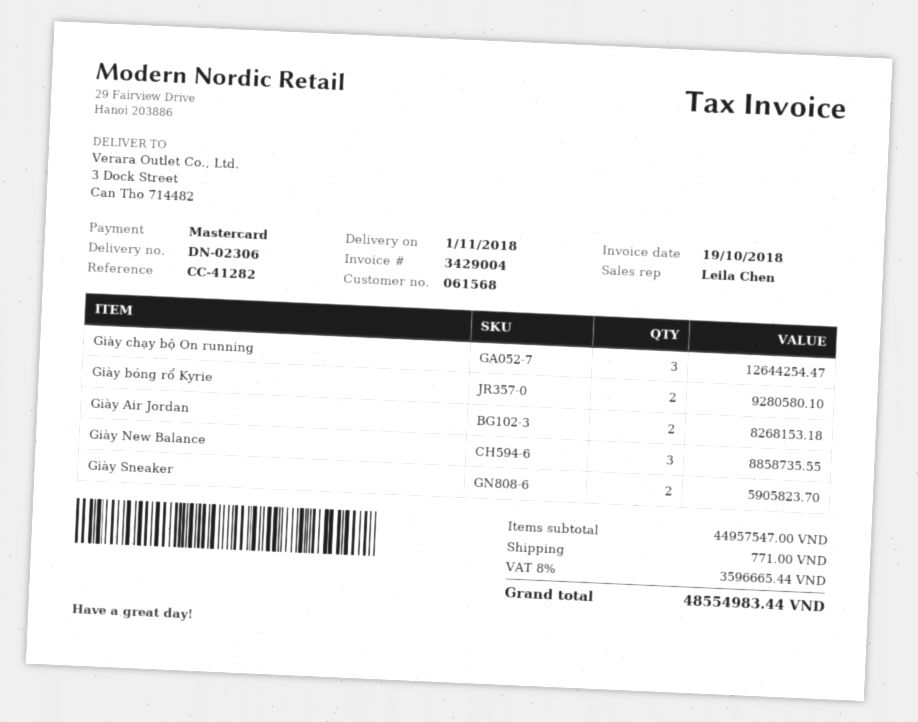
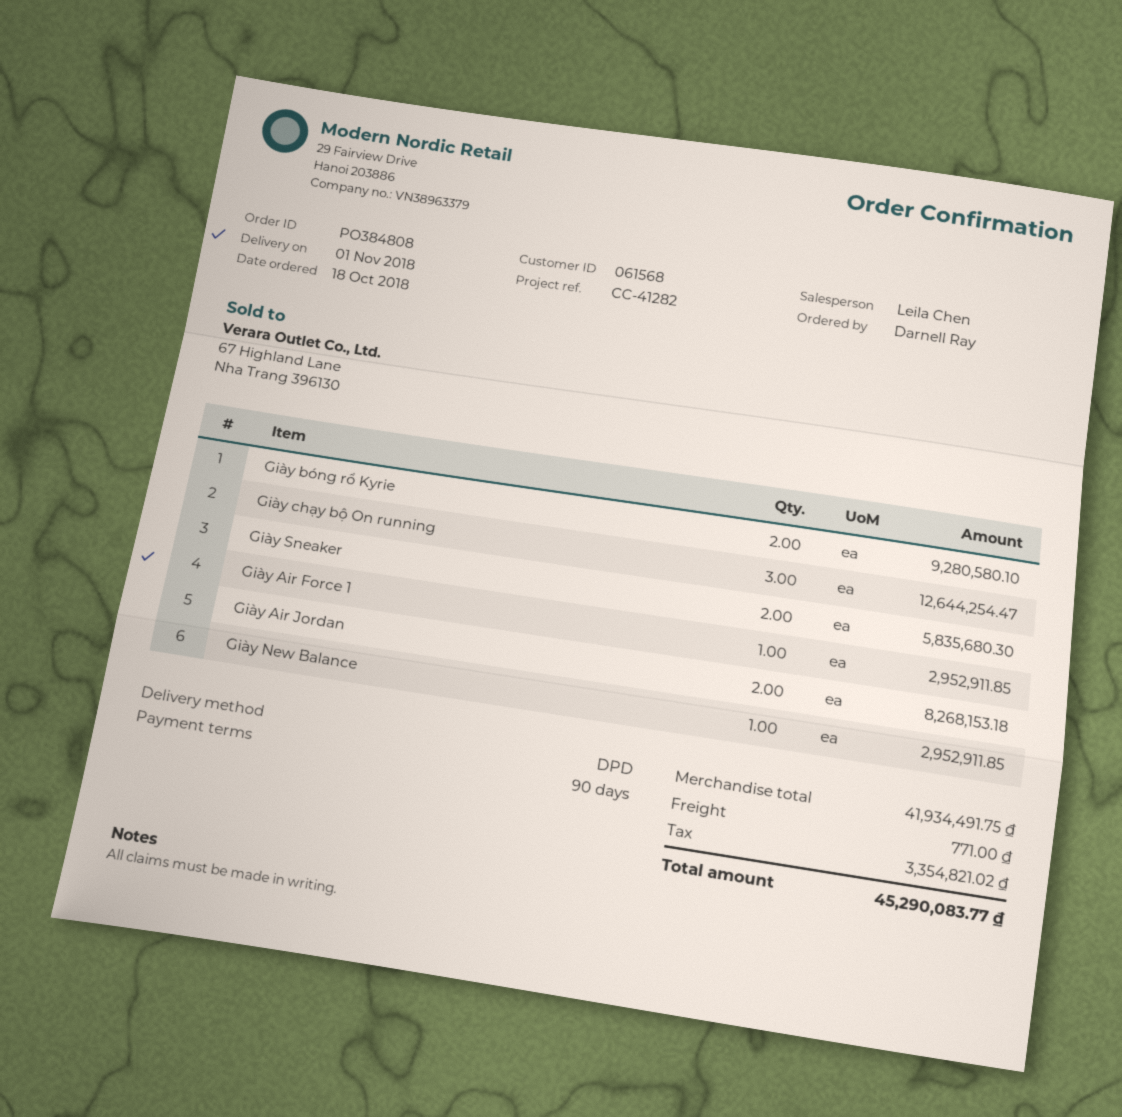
Giày New Balance: 3 for 8858735.55 -> 1 for 2952911.85
Giày Sneaker: 2 for 5905823.70 -> 2 for 5835680.30
Giày Air Force 1: none -> 1 for 2952911.85
subtotal: 44957547.00 -> 41934491.75
tax: 3596665.44 -> 3354821.02
total: 48554983.44 -> 45290083.77

